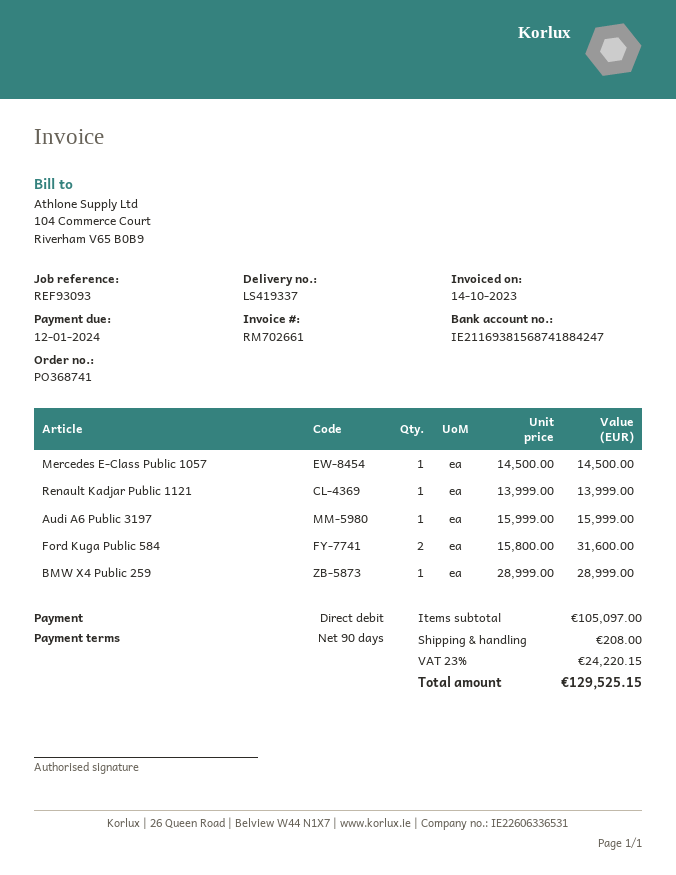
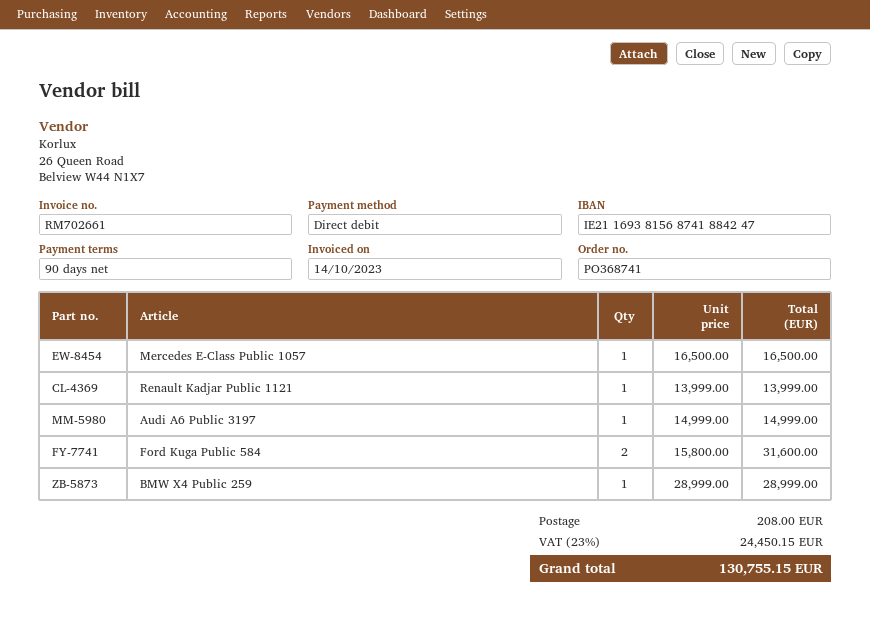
Mercedes E-Class Public 1057: 1 x 14500.00 = 14500.00 -> 1 x 16500.00 = 16500.00
Audi A6 Public 3197: 1 x 15999.00 = 15999.00 -> 1 x 14999.00 = 14999.00
tax: 23% = 24220.15 -> 23% = 24450.15
total: 129525.15 -> 130755.15

